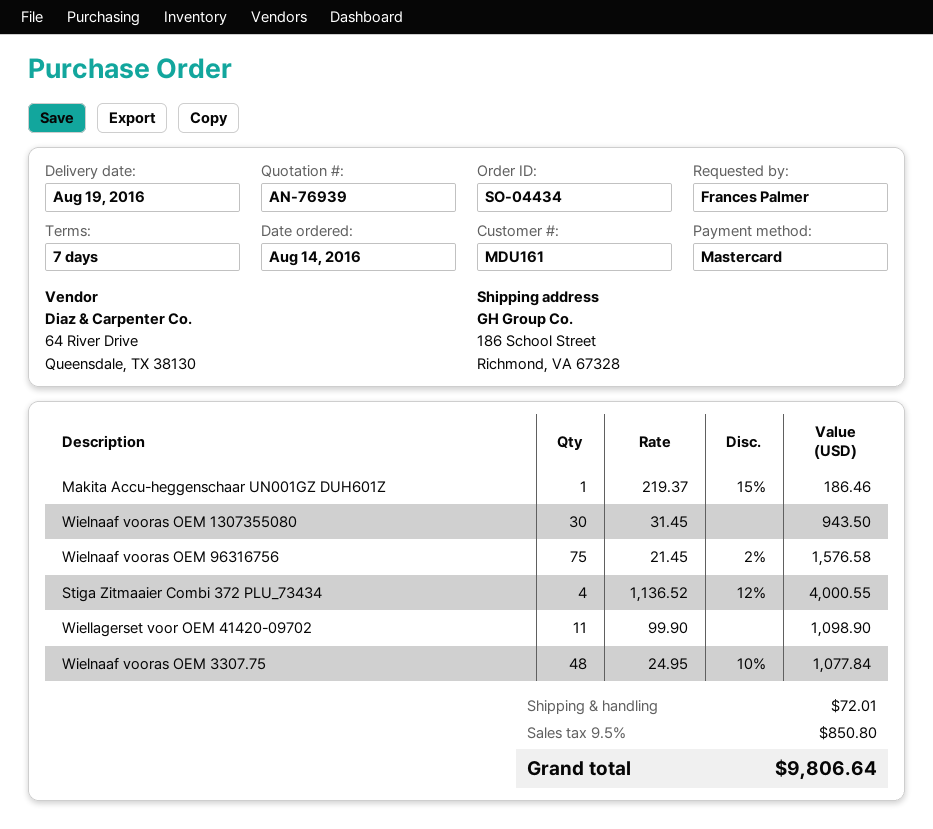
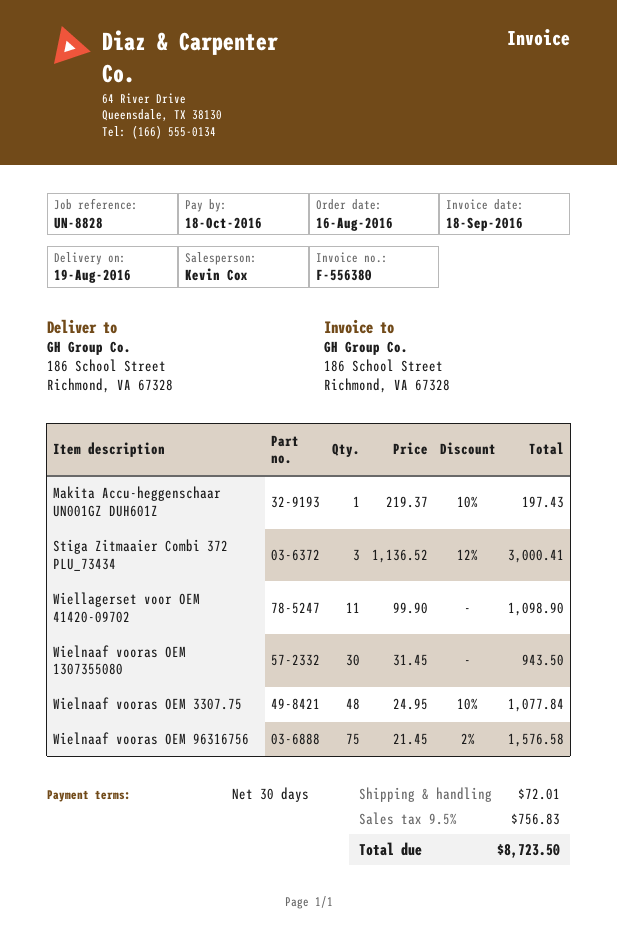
order date: 2016-08-14 -> 2016-08-16
payment terms: 7 days -> 30 days
Makita Accu-heggenschaar UN001GZ DUH601Z: 1 x 219.37 - 15% = 186.46 -> 1 x 219.37 - 10% = 197.43
Stiga Zitmaaier Combi 372 PLU_73434: 4 x 1136.52 - 12% = 4000.55 -> 3 x 1136.52 - 12% = 3000.41
tax: 9.5% = 850.80 -> 9.5% = 756.83
total: 9806.64 -> 8723.50

